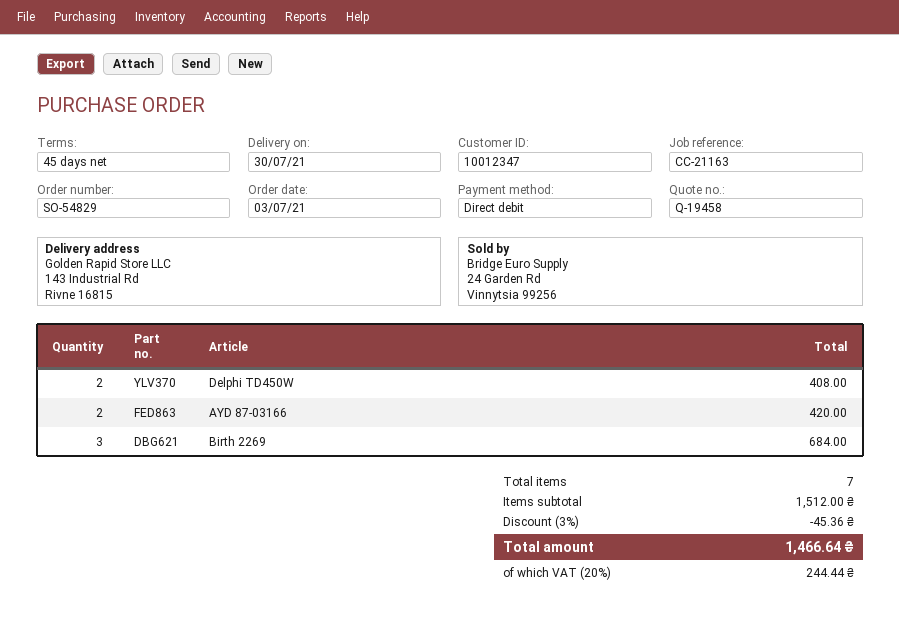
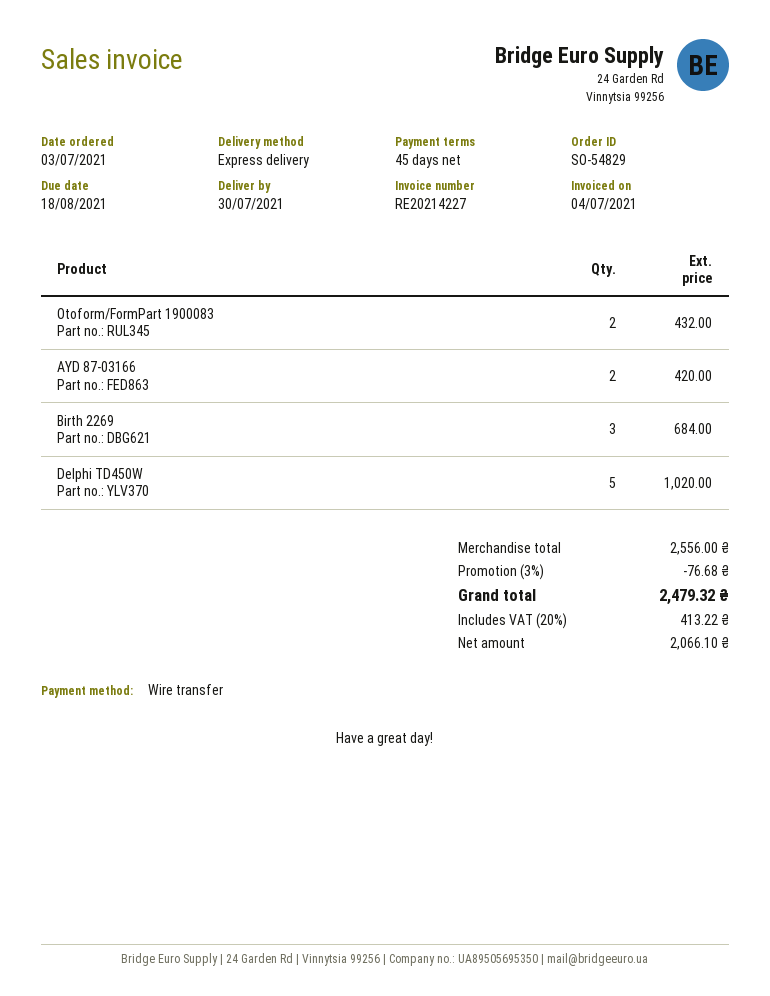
payment method: direct debit -> bank transfer
Delphi TD450W: 2 for 408.00 -> 5 for 1020.00
Otoform/FormPart 1900083: none -> 2 for 432.00
subtotal: 1512.00 -> 2556.00
discount: 3% = 45.36 -> 3% = 76.68
tax: 20% = 244.44 -> 20% = 413.22
total: 1466.64 -> 2479.32

